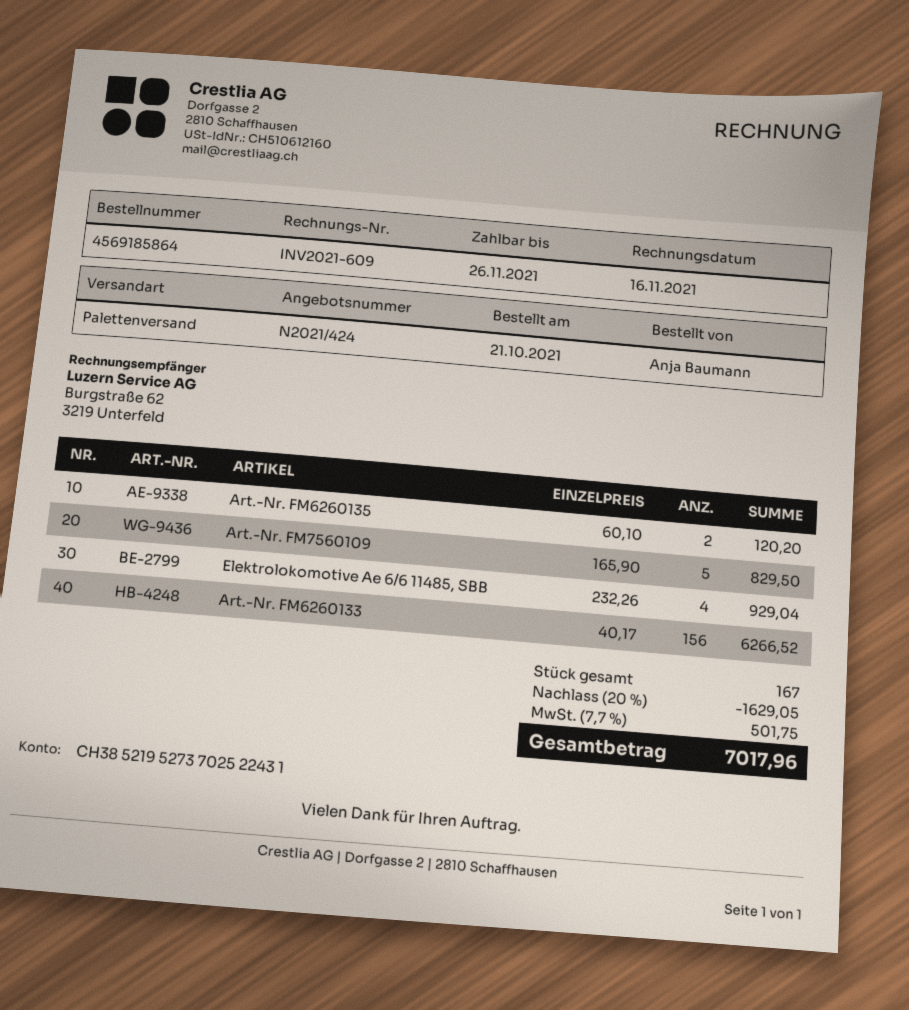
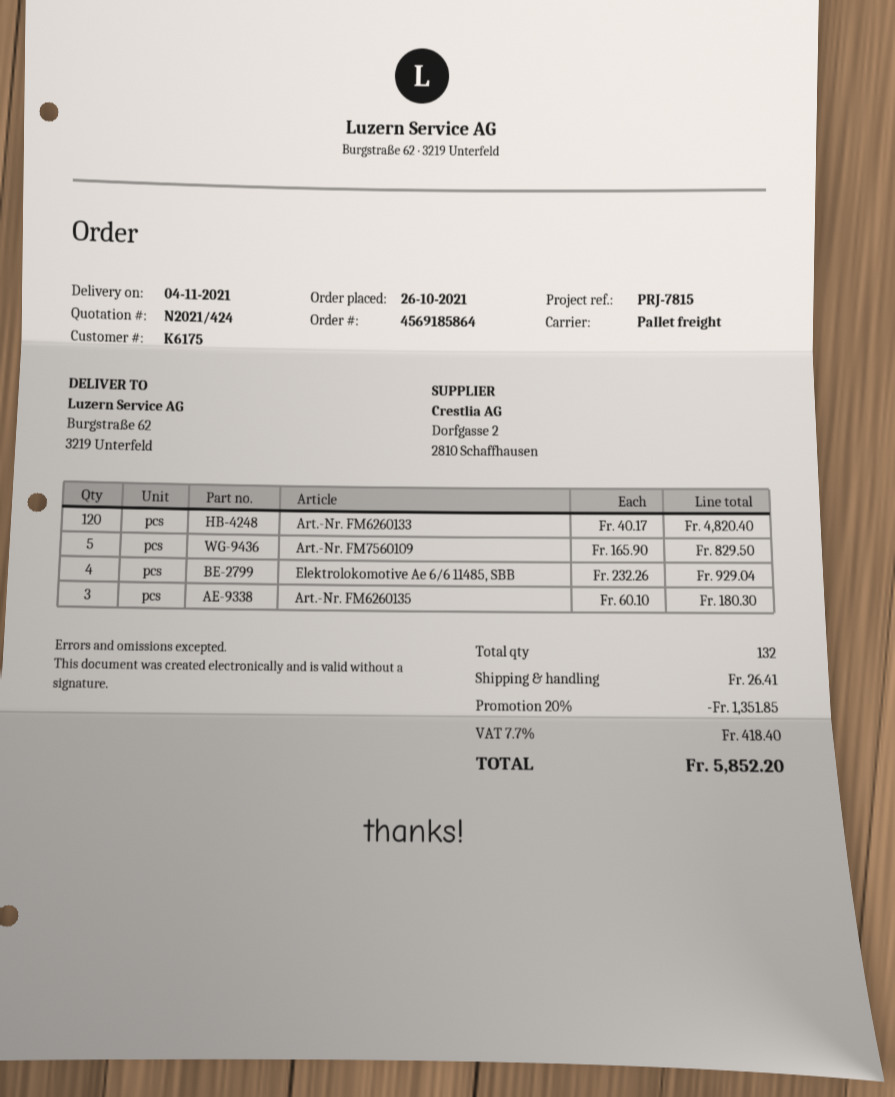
order date: 2021-10-21 -> 2021-10-26
Art.-Nr. FM6260135: 2 x 60.10 = 120.20 -> 3 x 60.10 = 180.30
Art.-Nr. FM6260133: 156 x 40.17 = 6266.52 -> 120 x 40.17 = 4820.40
total quantity: 167 -> 132
discount: 20% = 1629.05 -> 20% = 1351.85
shipping: none -> 26.41
tax: 7.7% = 501.75 -> 7.7% = 418.40
total: 7017.96 -> 5852.20

